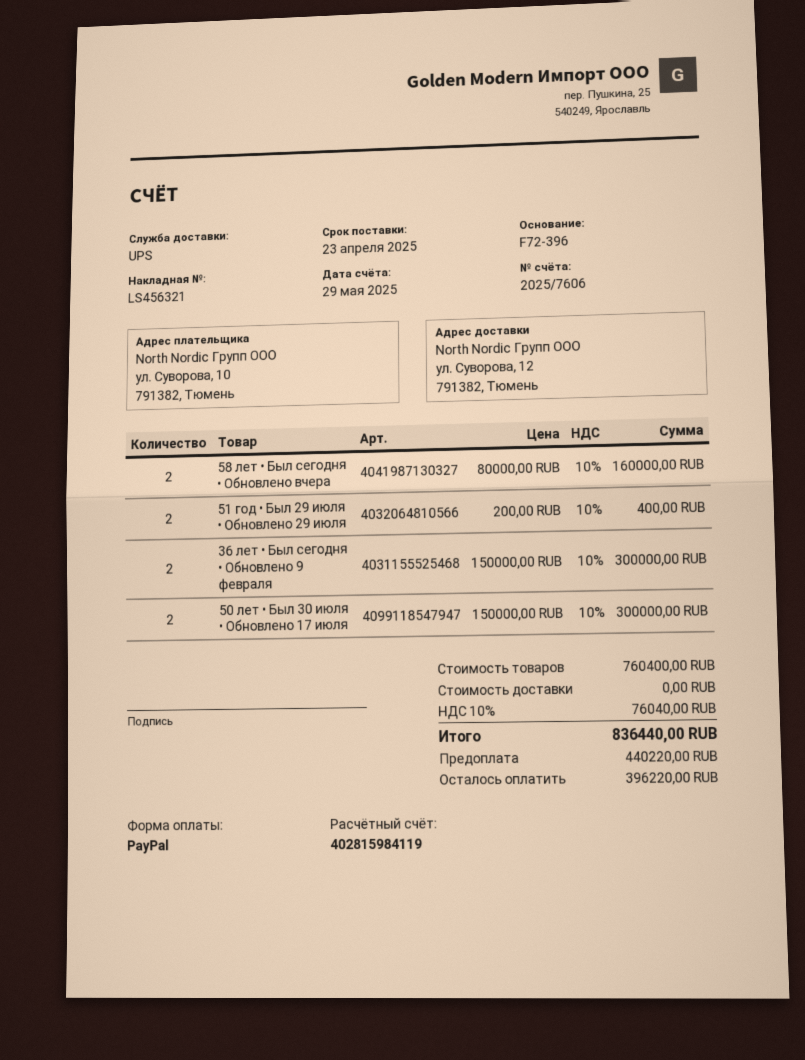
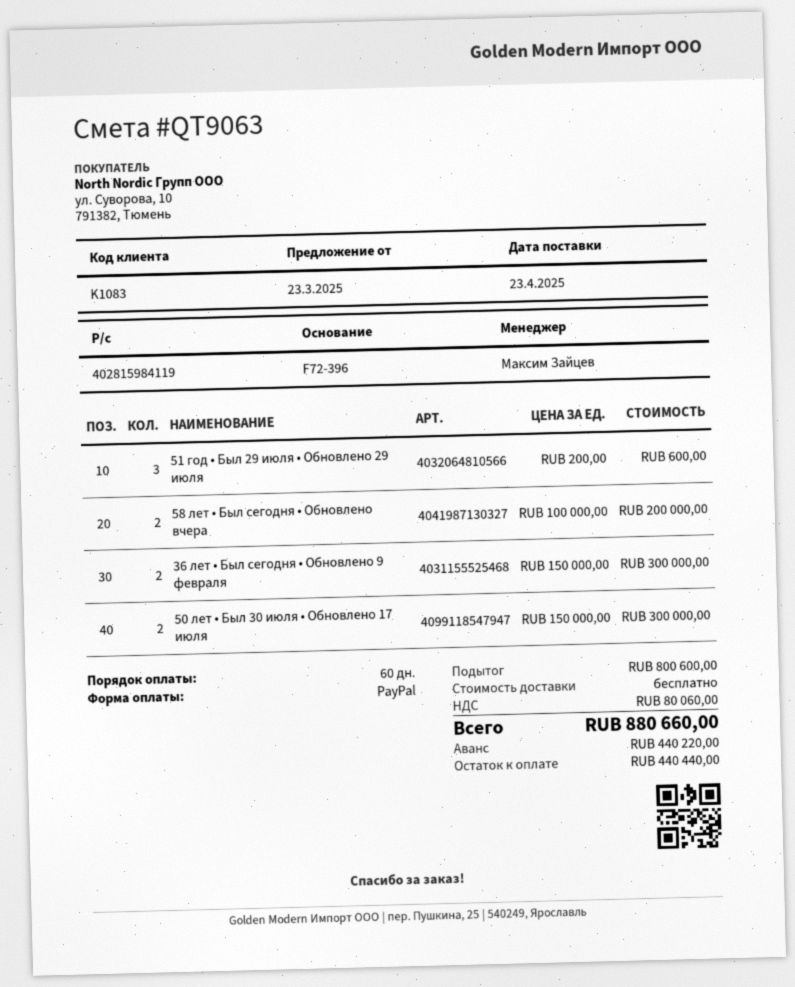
58 лет • Был сегодня • Обновлено вчера: 2 x 80000.00 = 160000.00 -> 2 x 100000.00 = 200000.00
51 год • Был 29 июля • Обновлено 29 июля: 2 x 200.00 = 400.00 -> 3 x 200.00 = 600.00
subtotal: 760400.00 -> 800600.00
tax: 76040.00 -> 80060.00
total: 836440.00 -> 880660.00
balance: 396220.00 -> 440440.00

